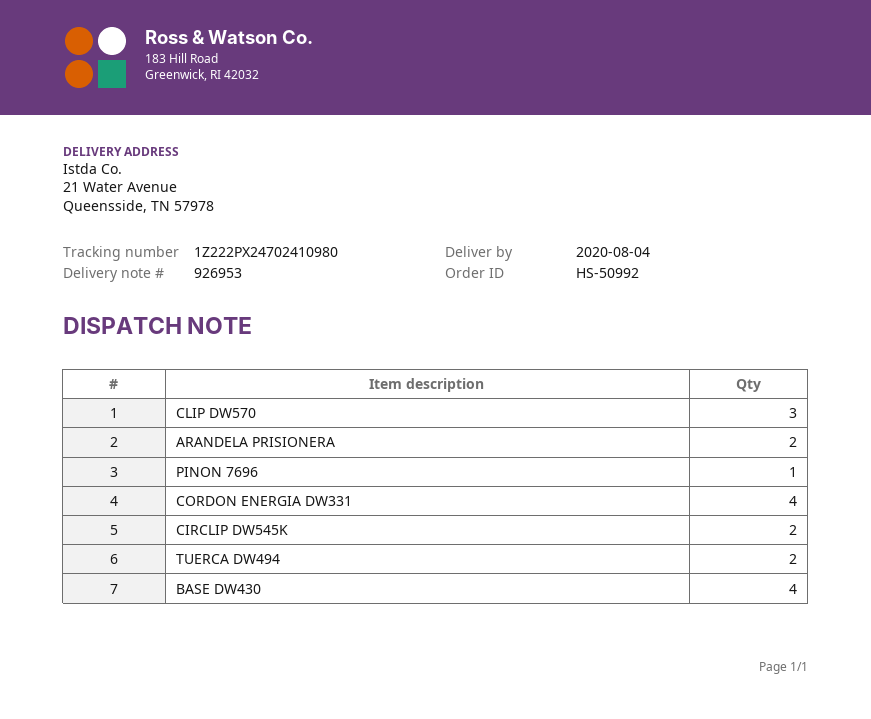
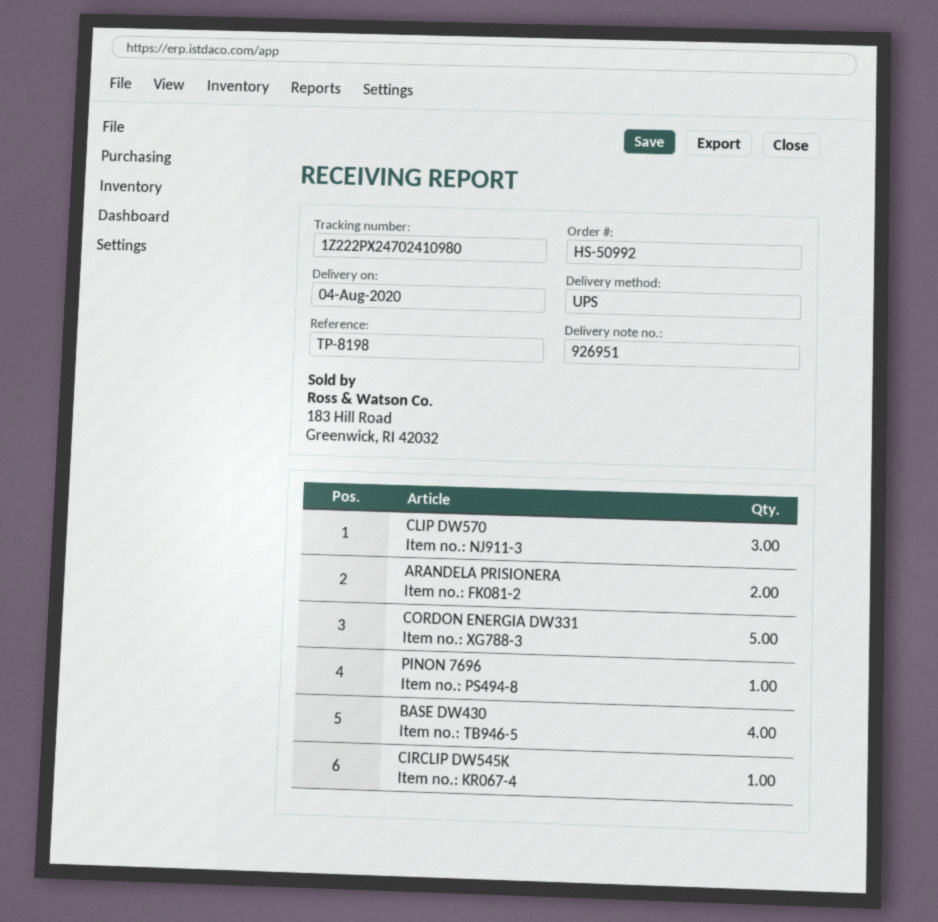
delivery note number: 926953 -> 926951
CORDON ENERGIA DW331: 4 -> 5
CIRCLIP DW545K: 2 -> 1
TUERCA DW494: 2 -> none

